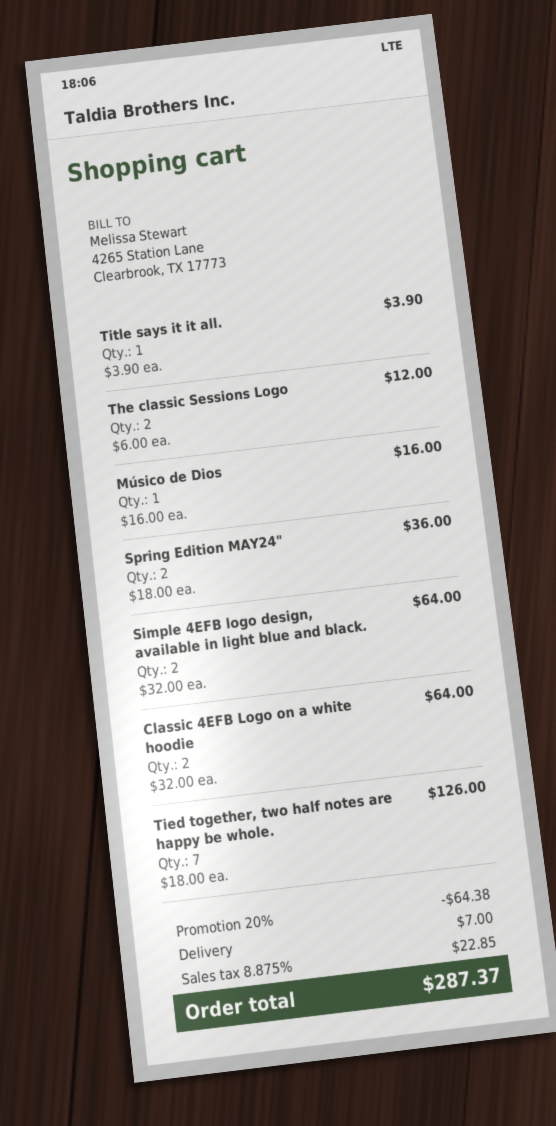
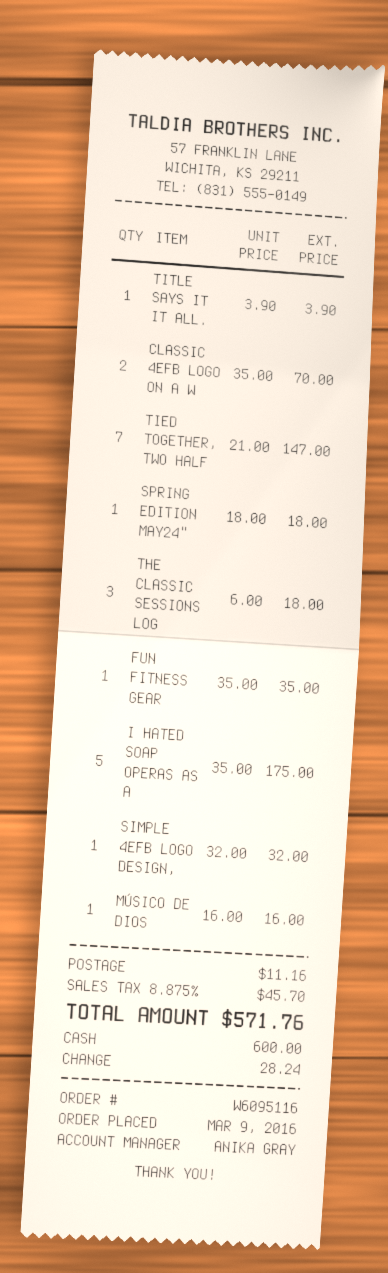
The classic Sessions Logo: 2 x 6.00 = 12.00 -> 3 x 6.00 = 18.00
Spring Edition MAY24": 2 x 18.00 = 36.00 -> 1 x 18.00 = 18.00
Simple 4EFB logo design, available in light blue and black.: 2 x 32.00 = 64.00 -> 1 x 32.00 = 32.00
Classic 4EFB Logo on a white hoodie: 2 x 32.00 = 64.00 -> 2 x 35.00 = 70.00
Tied together, two half notes are happy be whole.: 7 x 18.00 = 126.00 -> 7 x 21.00 = 147.00
FUN FITNESS GEAR: none -> 1 x 35.00 = 35.00
I HATED SOAP OPERAS AS A: none -> 5 x 35.00 = 175.00
discount: 20% = 64.38 -> none
shipping: 7.00 -> 11.16
tax: 8.875% = 22.85 -> 8.875% = 45.70
total: 287.37 -> 571.76

